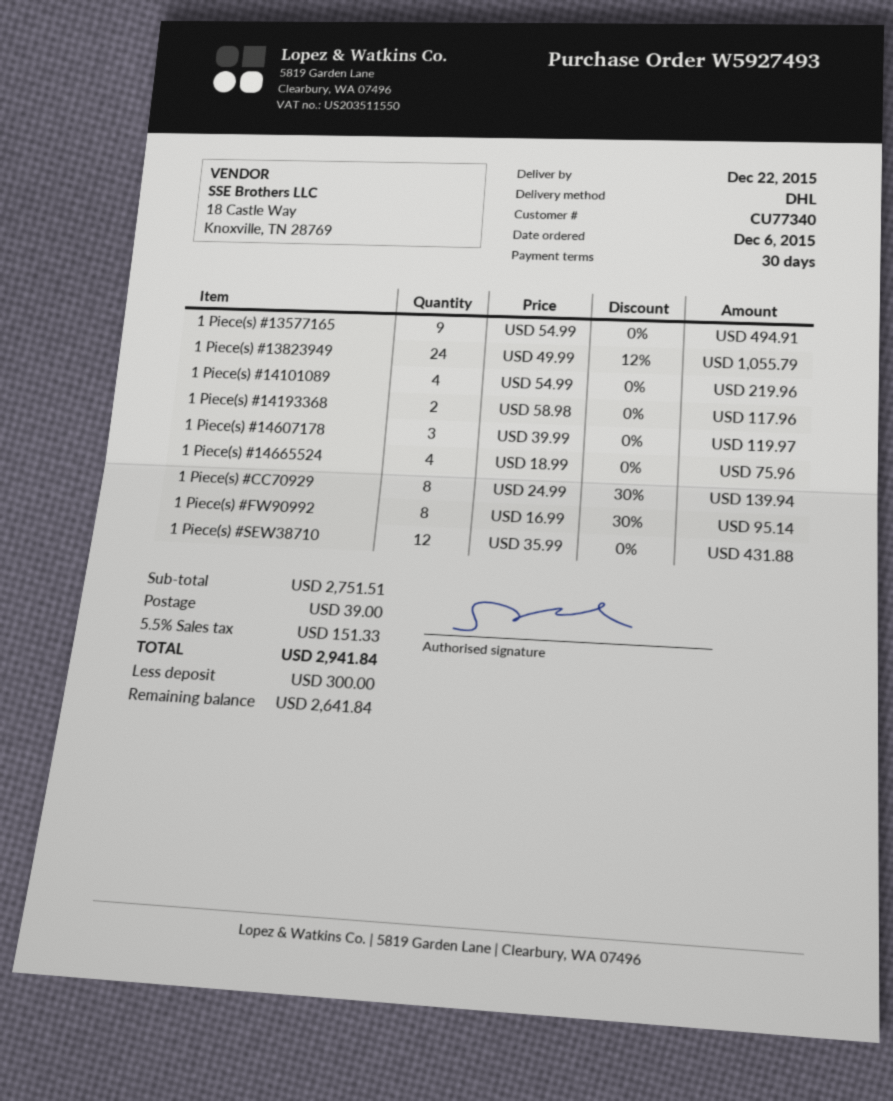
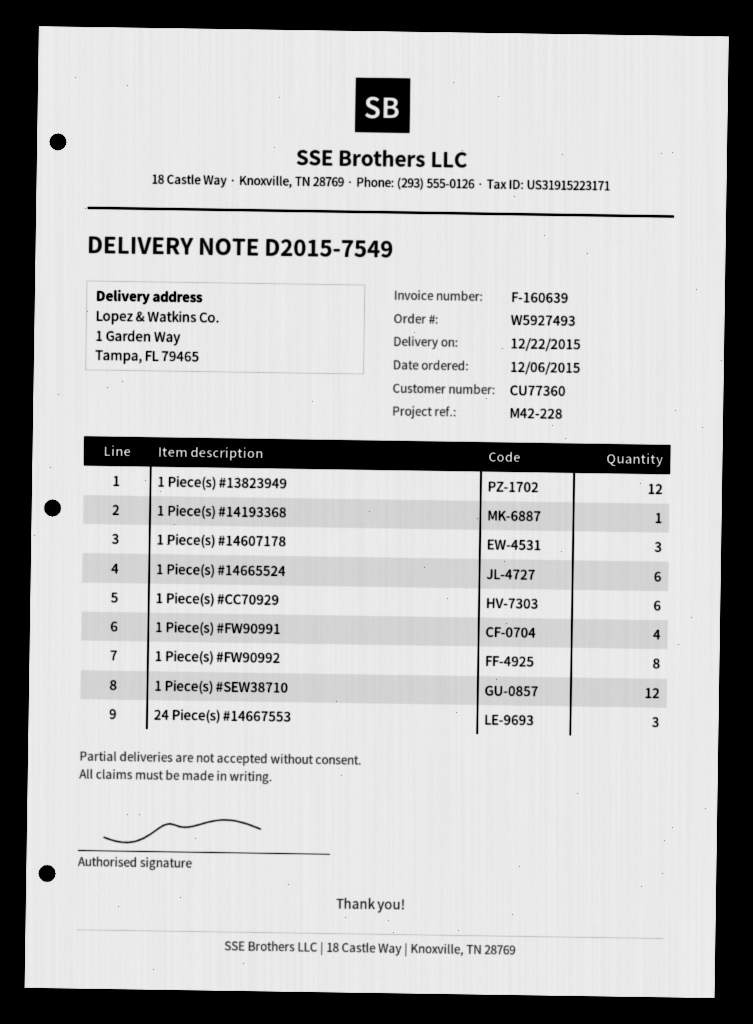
customer number: CU77340 -> CU77360
1 Piece(s) #13577165: 9 -> none
1 Piece(s) #13823949: 24 -> 12
1 Piece(s) #14101089: 4 -> none
1 Piece(s) #14193368: 2 -> 1
1 Piece(s) #14665524: 4 -> 6
1 Piece(s) #CC70929: 8 -> 6
1 Piece(s) #FW90991: none -> 4
24 Piece(s) #14667553: none -> 3

